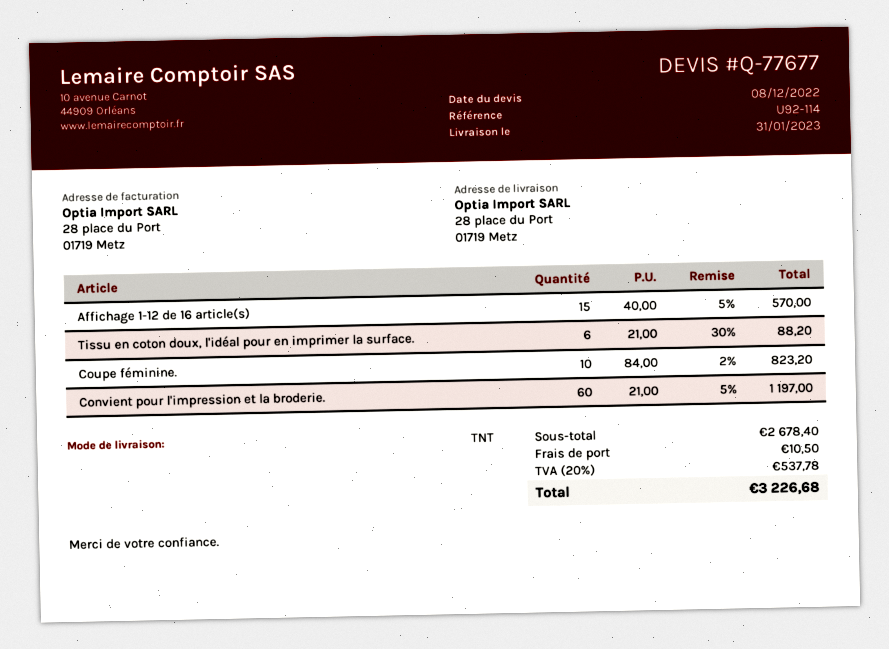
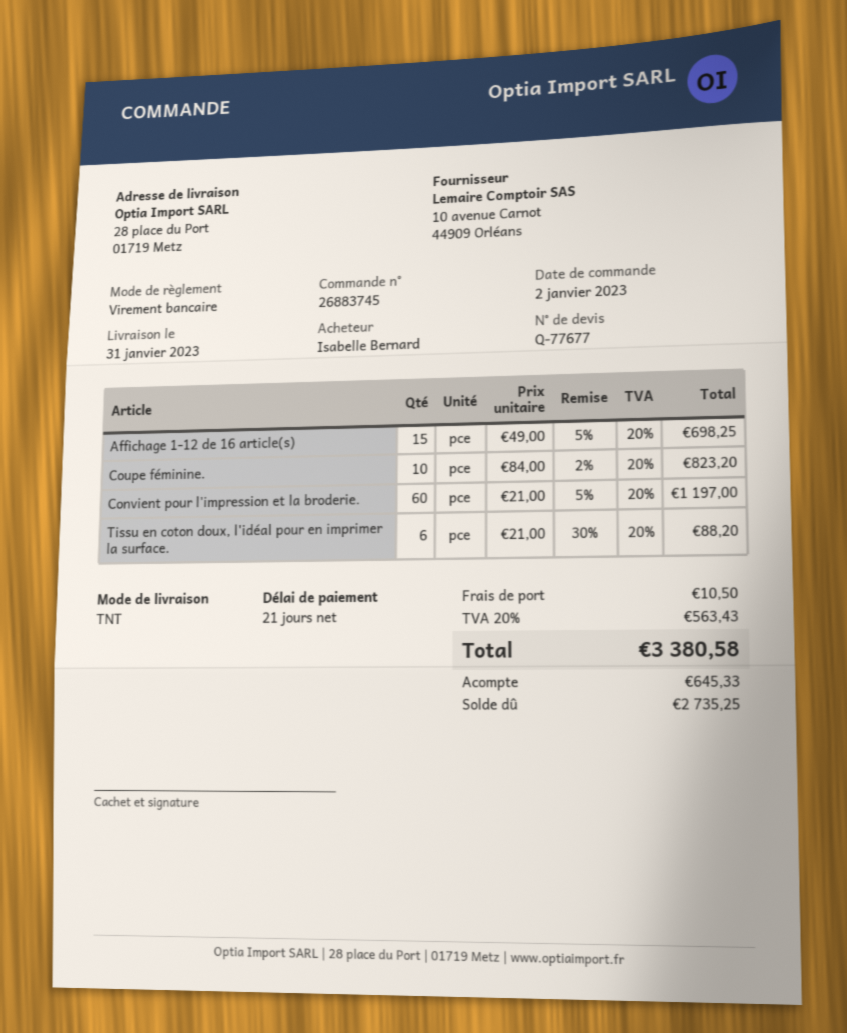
Affichage 1-12 de 16 article(s): 15 x 40.00 - 5% = 570.00 -> 15 x 49.00 - 5% = 698.25
tax: 20% = 537.78 -> 20% = 563.43
total: 3226.68 -> 3380.58

